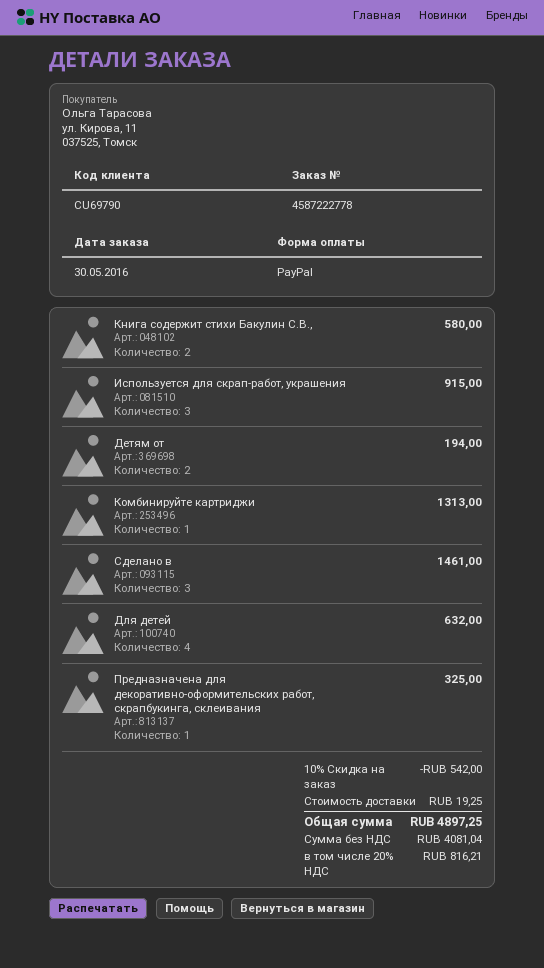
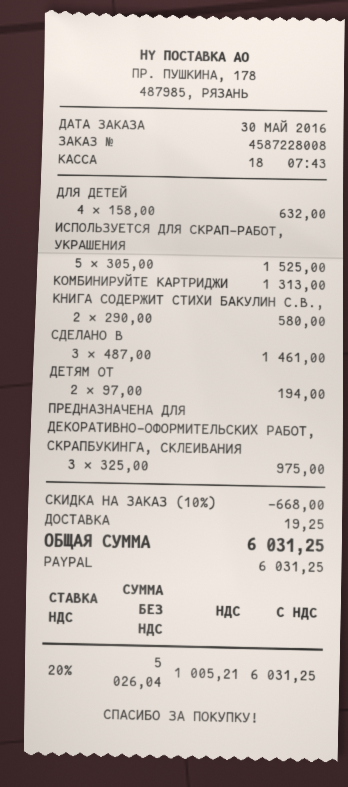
order number: 4587222778 -> 4587228008
Используется для скрап-работ, украшения: 3 for 915.00 -> 5 for 1525.00
Предназначена для декоративно-оформительских работ, скрапбукинга, склеивания: 1 for 325.00 -> 3 for 975.00
discount: 10% = 542.00 -> 10% = 668.00
net: 4081.04 -> 5026.04
tax: 20% = 816.21 -> 20% = 1005.21
total: 4897.25 -> 6031.25

